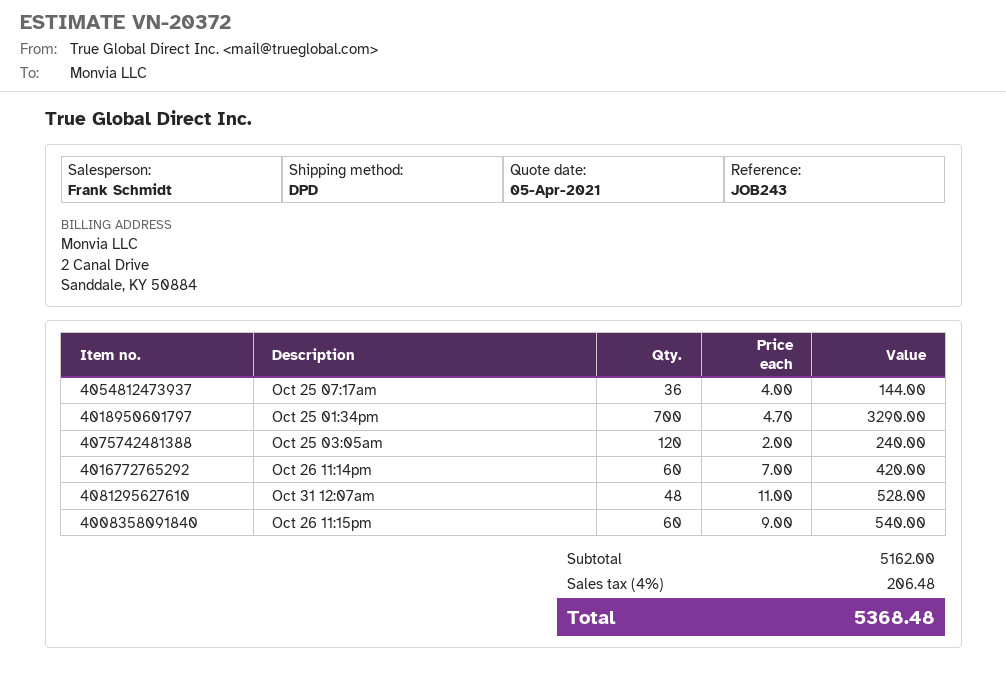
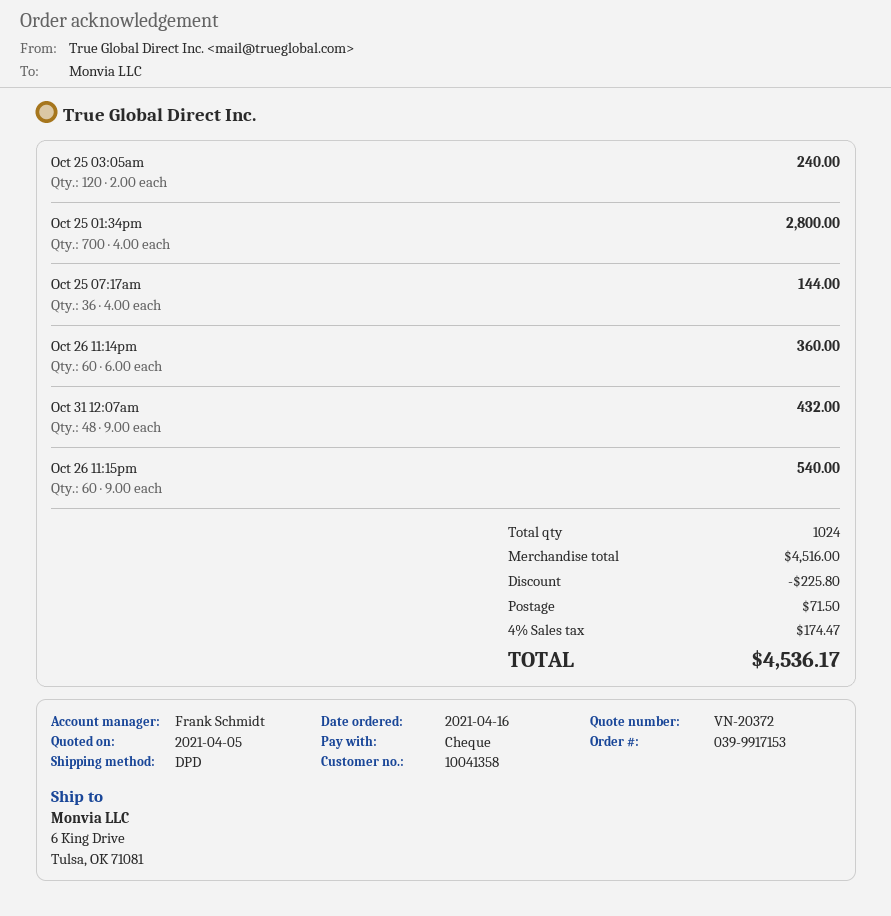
Oct 25 01:34pm: 700 x 4.70 = 3290.00 -> 700 x 4.00 = 2800.00
Oct 26 11:14pm: 60 x 7.00 = 420.00 -> 60 x 6.00 = 360.00
Oct 31 12:07am: 48 x 11.00 = 528.00 -> 48 x 9.00 = 432.00
subtotal: 5162.00 -> 4516.00
discount: none -> 225.80
shipping: none -> 71.50
tax: 4% = 206.48 -> 4% = 174.47
total: 5368.48 -> 4536.17

